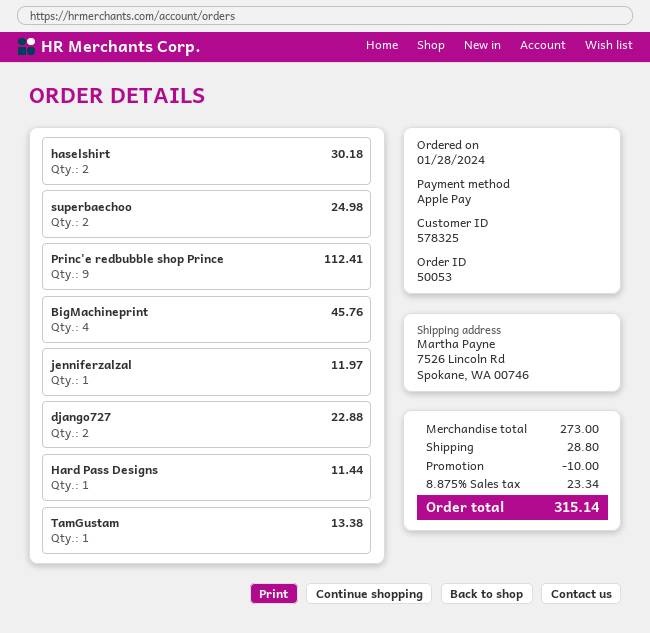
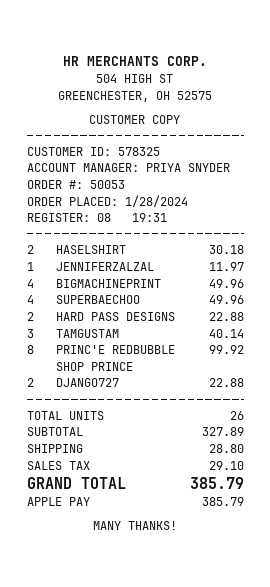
superbaechoo: 2 for 24.98 -> 4 for 49.96
Princ'e redbubble shop Prince: 9 for 112.41 -> 8 for 99.92
BigMachineprint: 4 for 45.76 -> 4 for 49.96
Hard Pass Designs: 1 for 11.44 -> 2 for 22.88
TamGustam: 1 for 13.38 -> 3 for 40.14
subtotal: 273.00 -> 327.89
discount: 10.00 -> none
tax: 23.34 -> 29.10
total: 315.14 -> 385.79

